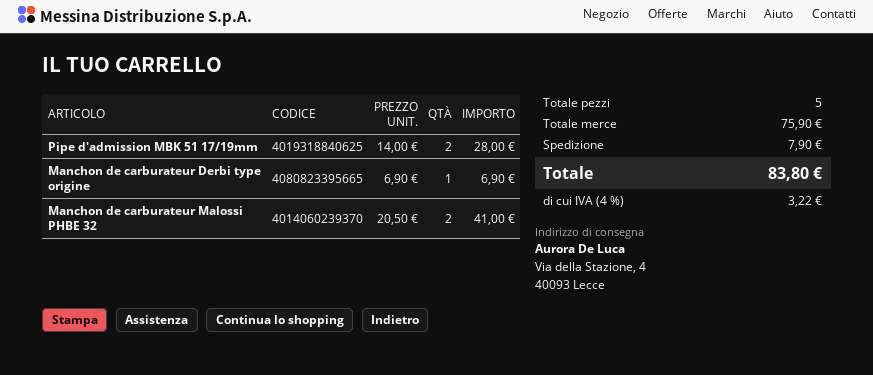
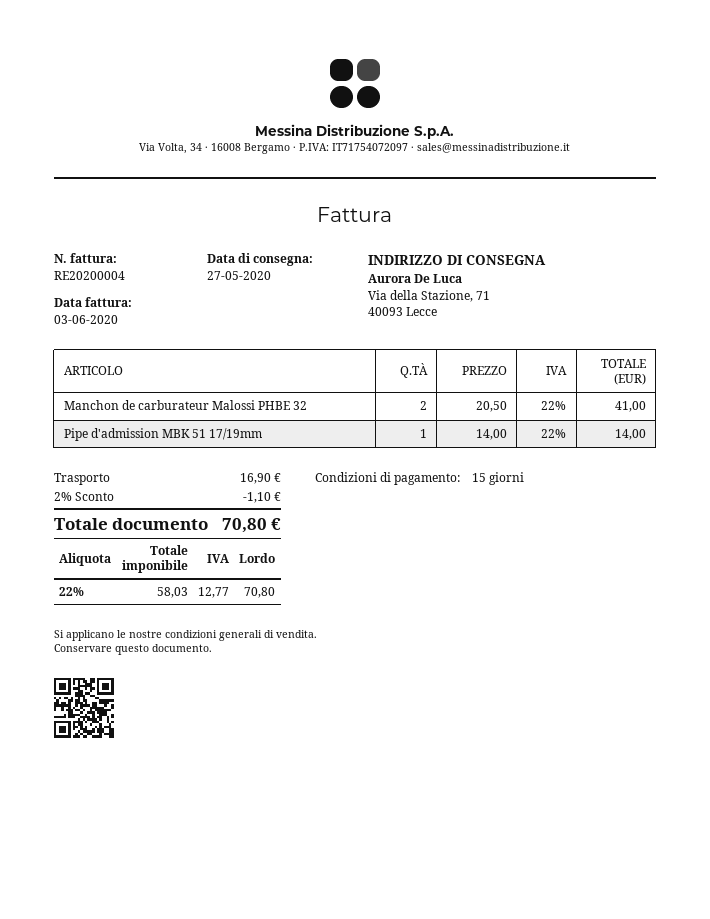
ship to: Via della Stazione, 4, 40093 Lecce -> Via della Stazione, 71, 40093 Lecce
Pipe d'admission MBK 51 17/19mm: 2 x 14.00 = 28.00 -> 1 x 14.00 = 14.00
Manchon de carburateur Derbi type origine: 1 x 6.90 = 6.90 -> none
discount: none -> 2% = 1.10
shipping: 7.90 -> 16.90
tax: 4% = 3.22 -> 22% = 12.77
total: 83.80 -> 70.80

